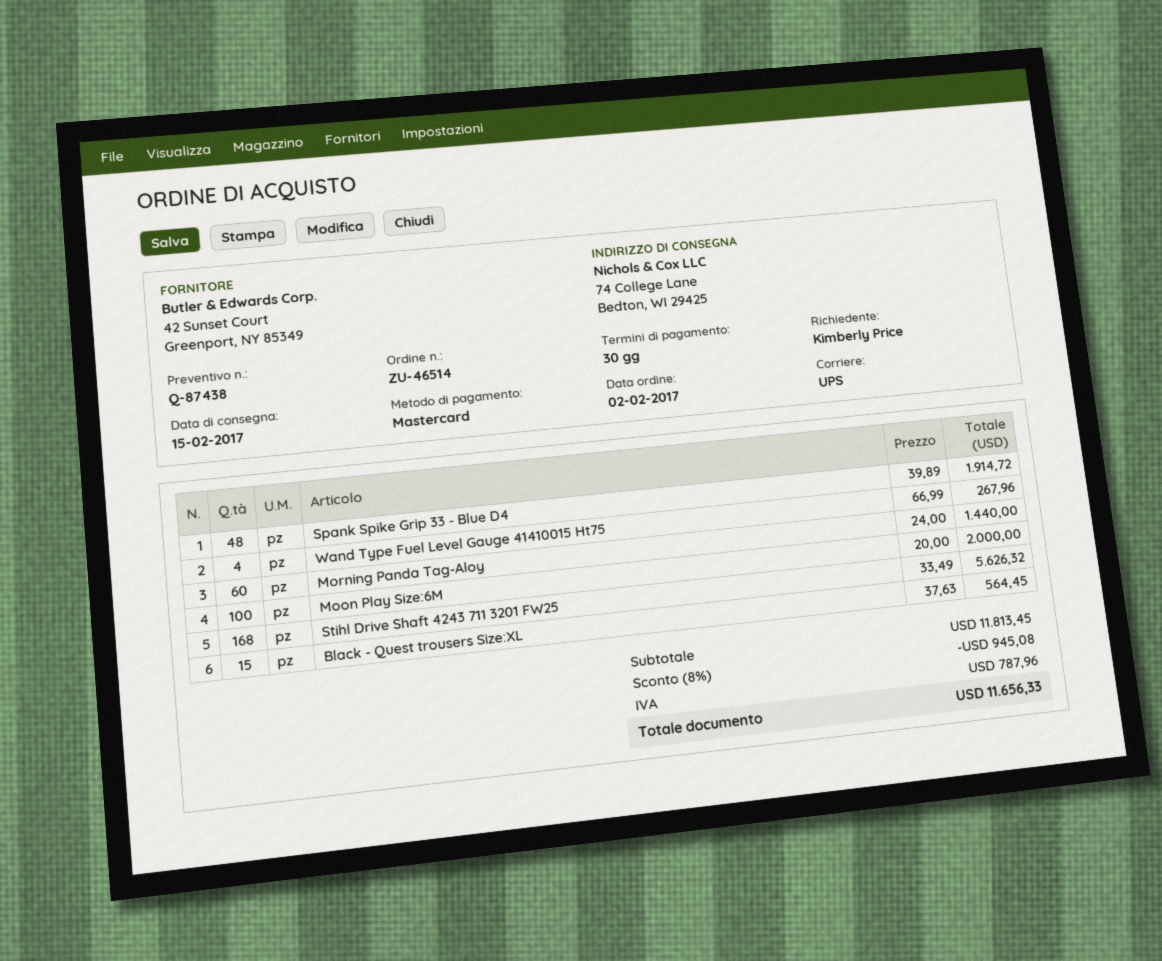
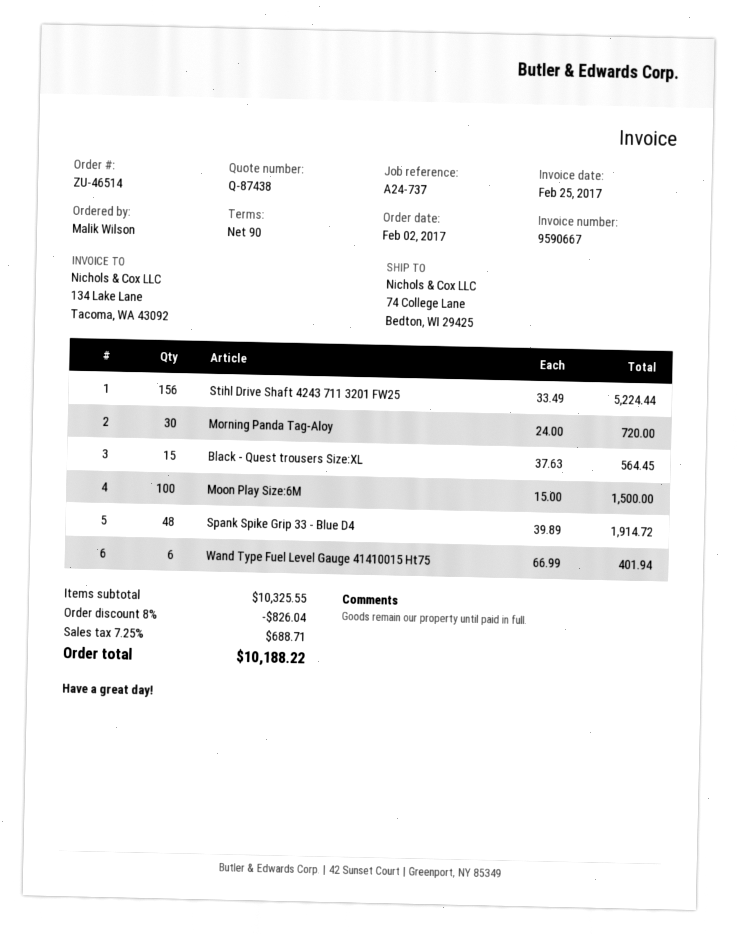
payment terms: 30 days -> 90 days
ordered by: Kimberly Price -> Malik Wilson
Wand Type Fuel Level Gauge 41410015 Ht75: 4 x 66.99 = 267.96 -> 6 x 66.99 = 401.94
Morning Panda Tag-Aloy: 60 x 24.00 = 1440.00 -> 30 x 24.00 = 720.00
Moon Play Size:6M: 100 x 20.00 = 2000.00 -> 100 x 15.00 = 1500.00
Stihl Drive Shaft 4243 711 3201 FW25: 168 x 33.49 = 5626.32 -> 156 x 33.49 = 5224.44
subtotal: 11813.45 -> 10325.55
discount: 8% = 945.08 -> 8% = 826.04
tax: 787.96 -> 688.71
total: 11656.33 -> 10188.22

